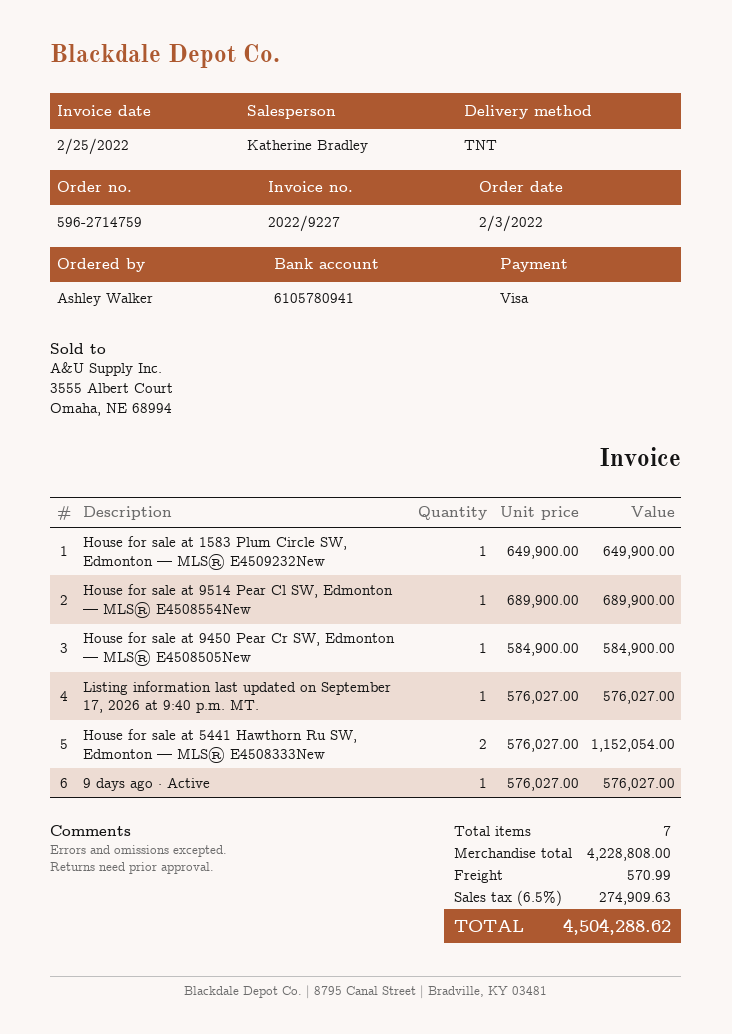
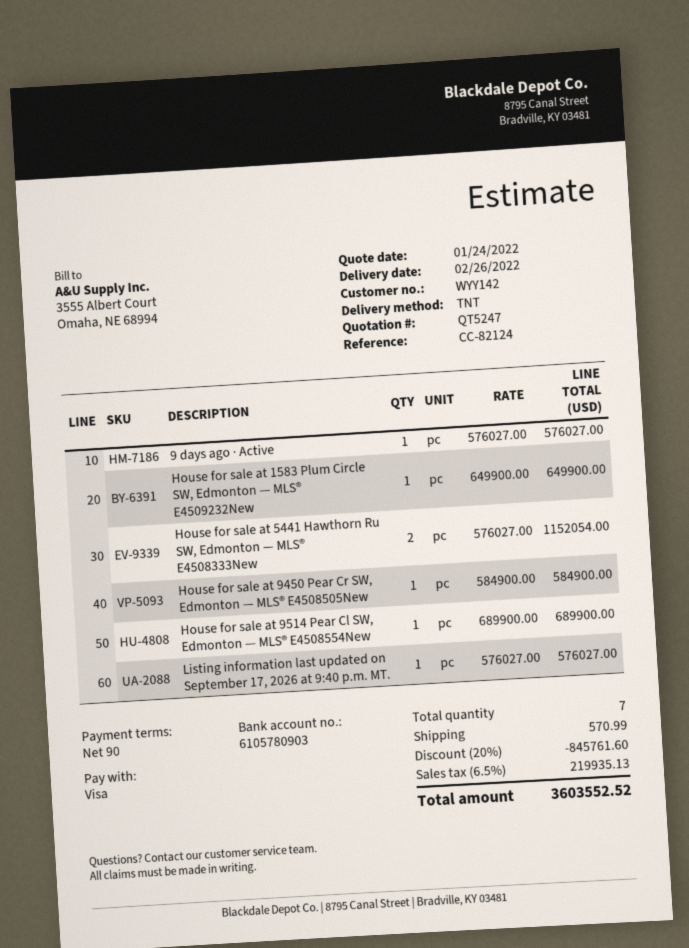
bank account: 6105780941 -> 6105780903
discount: none -> 20% = 845761.60
tax: 6.5% = 274909.63 -> 6.5% = 219935.13
total: 4504288.62 -> 3603552.52

